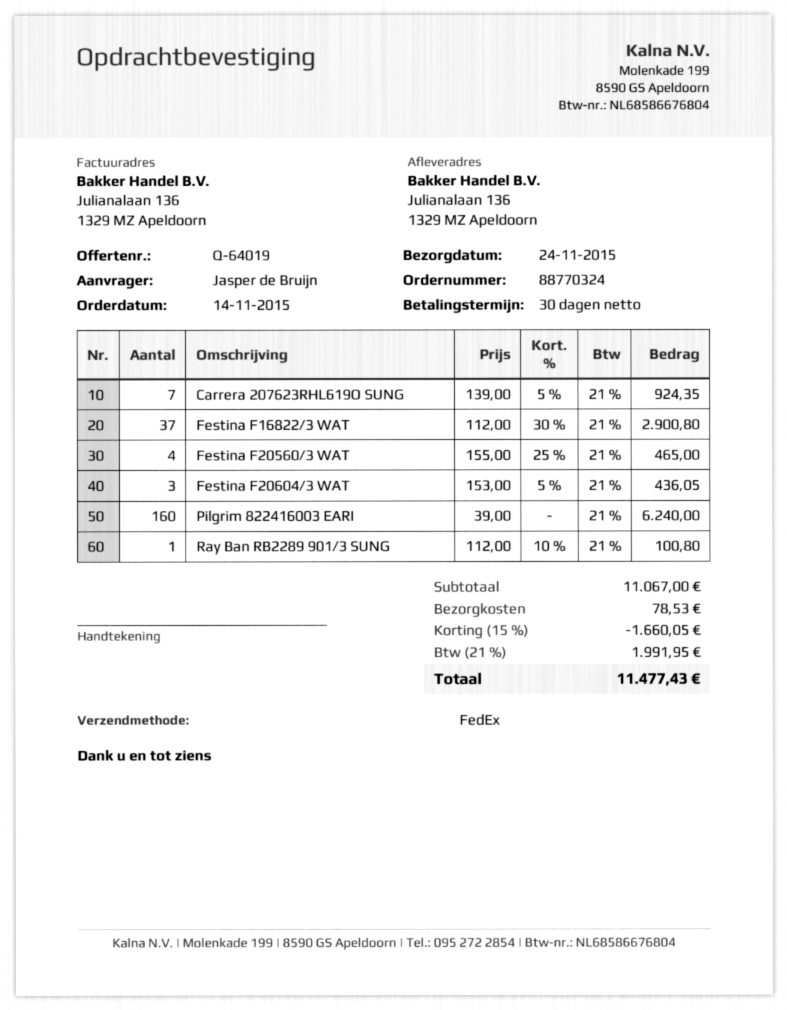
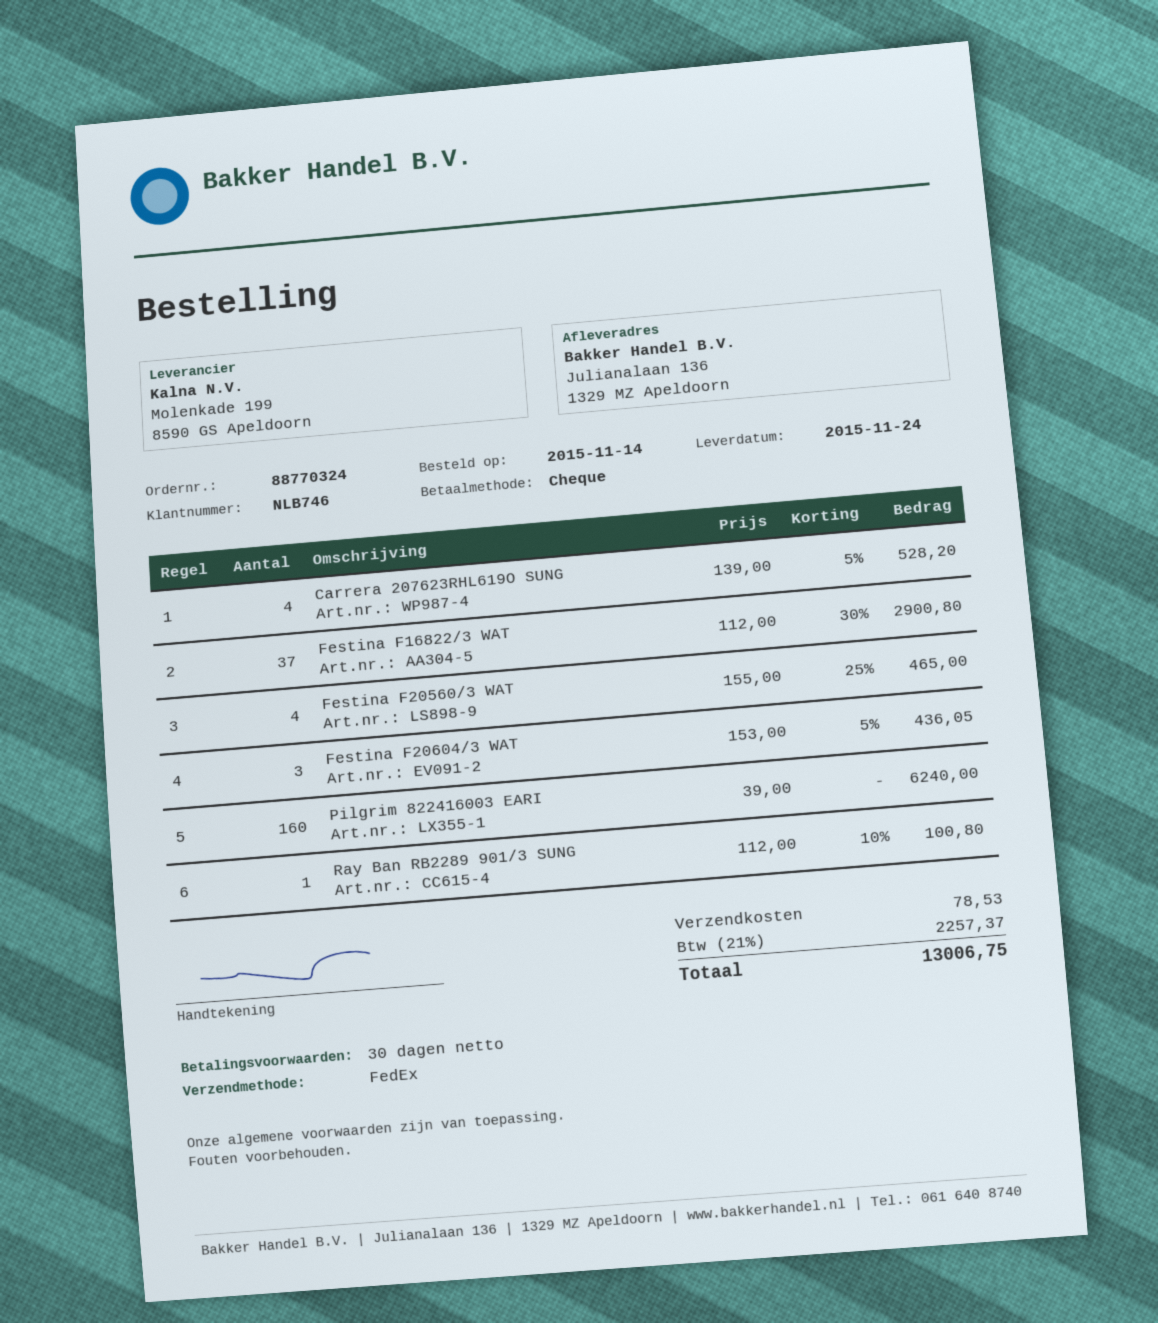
Carrera 207623RHL619O SUNG: 7 x 139.00 - 5% = 924.35 -> 4 x 139.00 - 5% = 528.20
discount: 15% = 1660.05 -> none
tax: 21% = 1991.95 -> 21% = 2257.37
total: 11477.43 -> 13006.75

